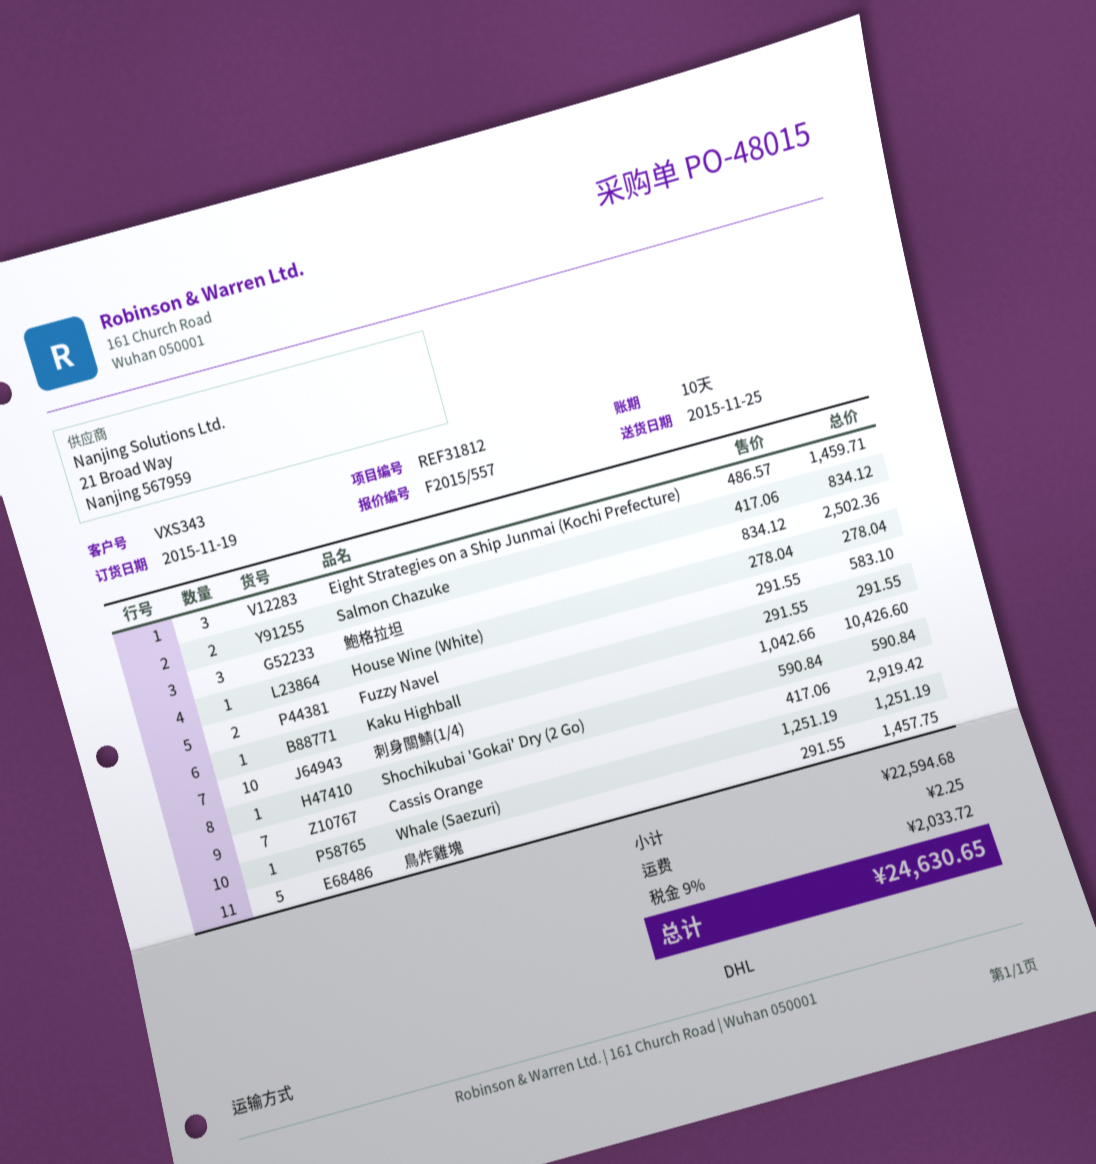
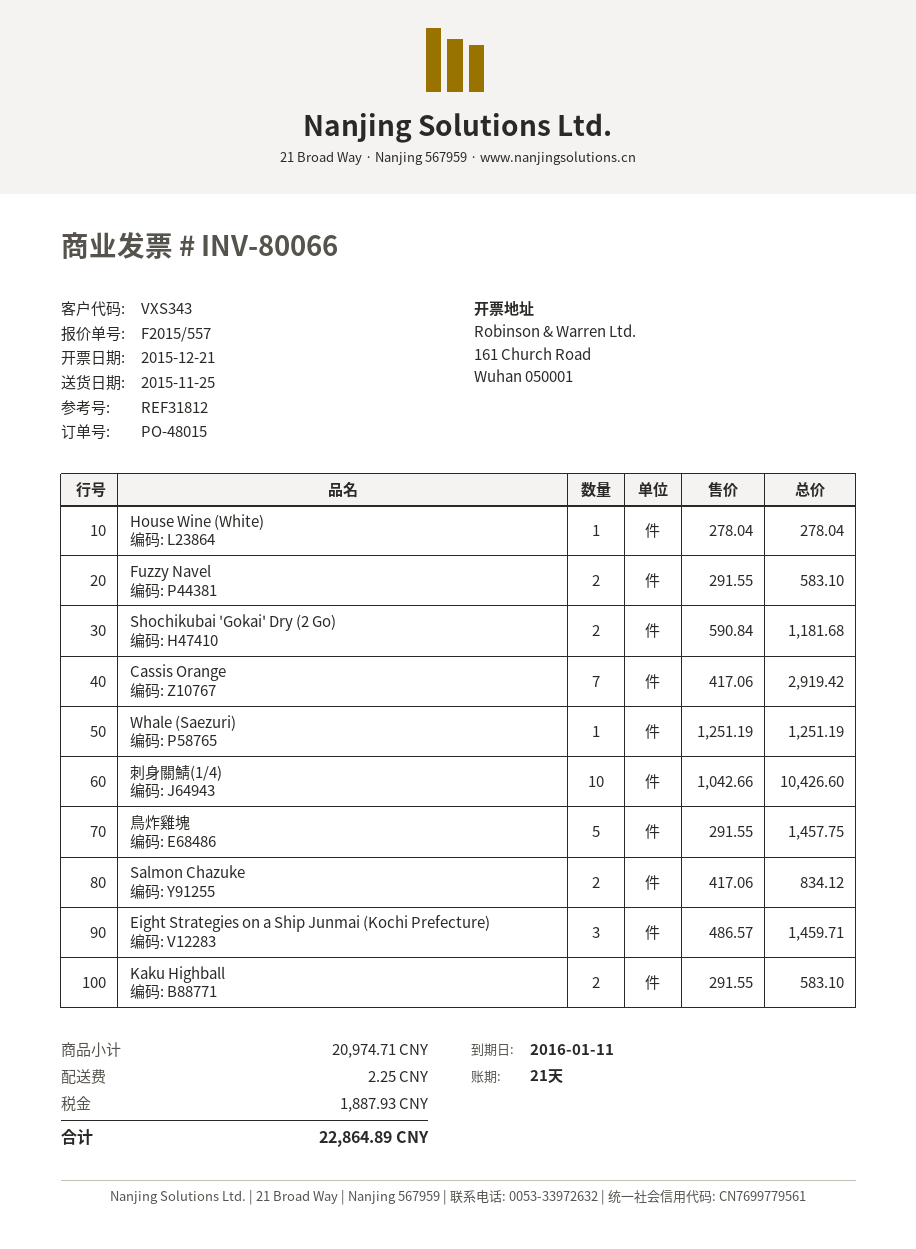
payment terms: 10 days -> 21 days
鮑格拉坦: 3 x 834.12 = 2502.36 -> none
Kaku Highball: 1 x 291.55 = 291.55 -> 2 x 291.55 = 583.10
Shochikubai 'Gokai' Dry (2 Go): 1 x 590.84 = 590.84 -> 2 x 590.84 = 1181.68
subtotal: 22594.68 -> 20974.71
tax: 2033.72 -> 1887.93
total: 24630.65 -> 22864.89

